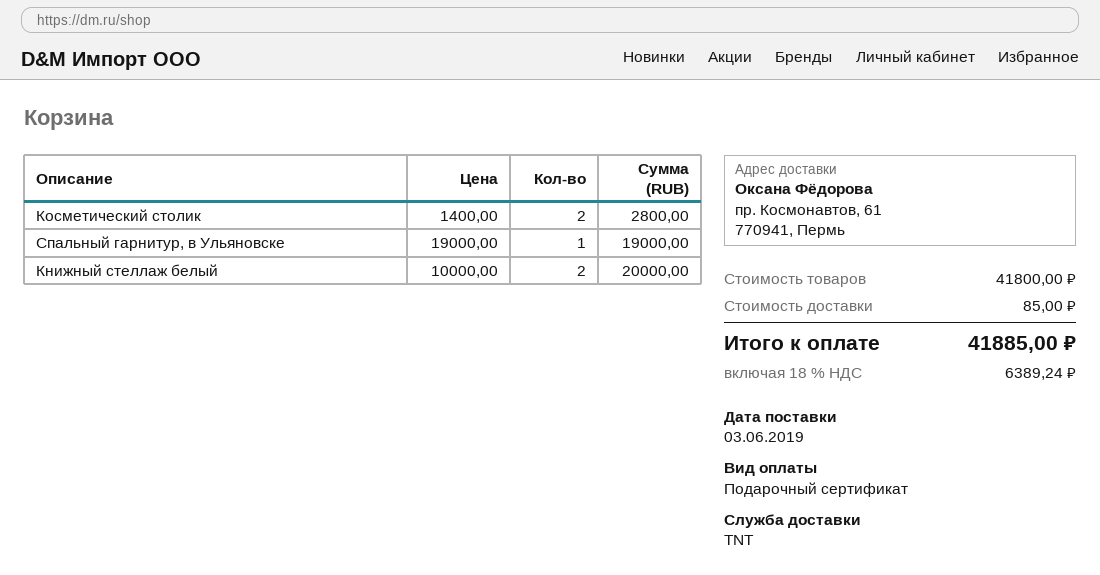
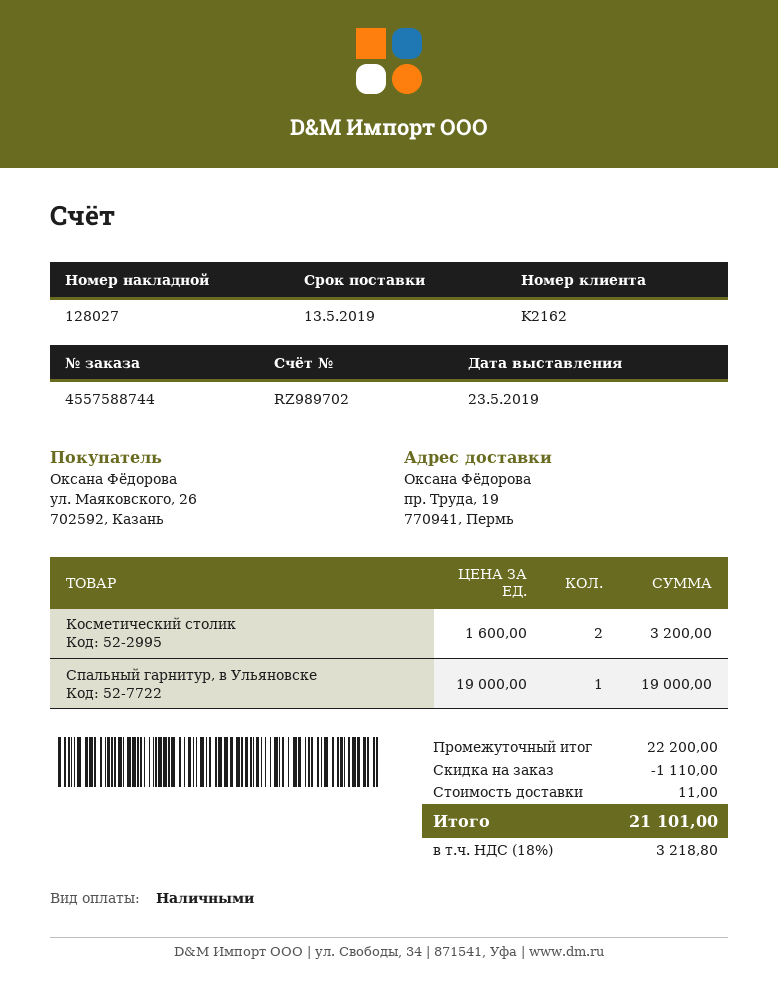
delivery date: 2019-06-03 -> 2019-05-13
payment method: gift card -> cash
ship to: пр. Космонавтов, 61, 770941, Пермь -> пр. Труда, 19, 770941, Пермь
Косметический столик: 2 x 1400.00 = 2800.00 -> 2 x 1600.00 = 3200.00
Книжный стеллаж белый: 2 x 10000.00 = 20000.00 -> none
subtotal: 41800.00 -> 22200.00
discount: none -> 1110.00
shipping: 85.00 -> 11.00
tax: 18% = 6389.24 -> 18% = 3218.80
total: 41885.00 -> 21101.00

